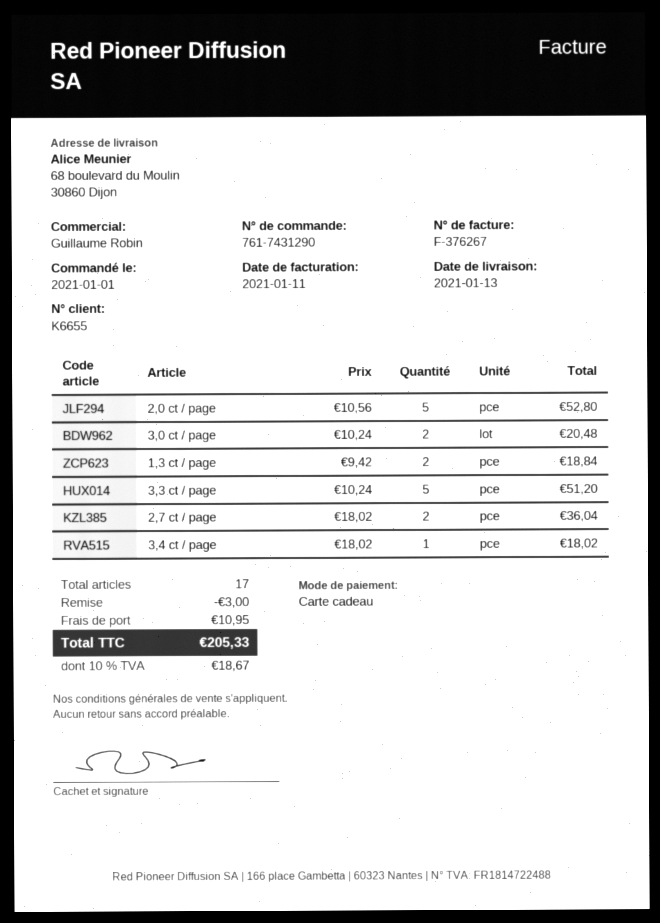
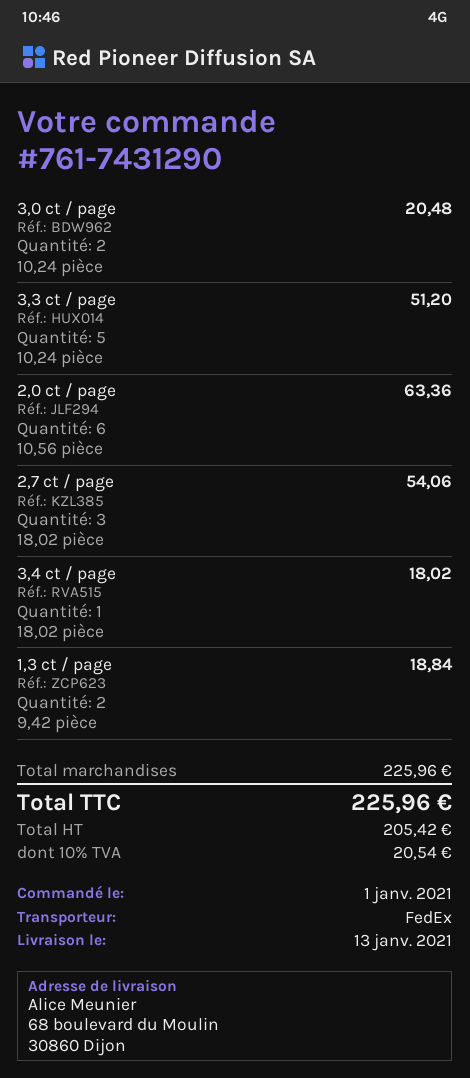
2,0 ct / page: 5 x 10.56 = 52.80 -> 6 x 10.56 = 63.36
2,7 ct / page: 2 x 18.02 = 36.04 -> 3 x 18.02 = 54.06
discount: 3.00 -> none
shipping: 10.95 -> none
tax: 10% = 18.67 -> 10% = 20.54
total: 205.33 -> 225.96

